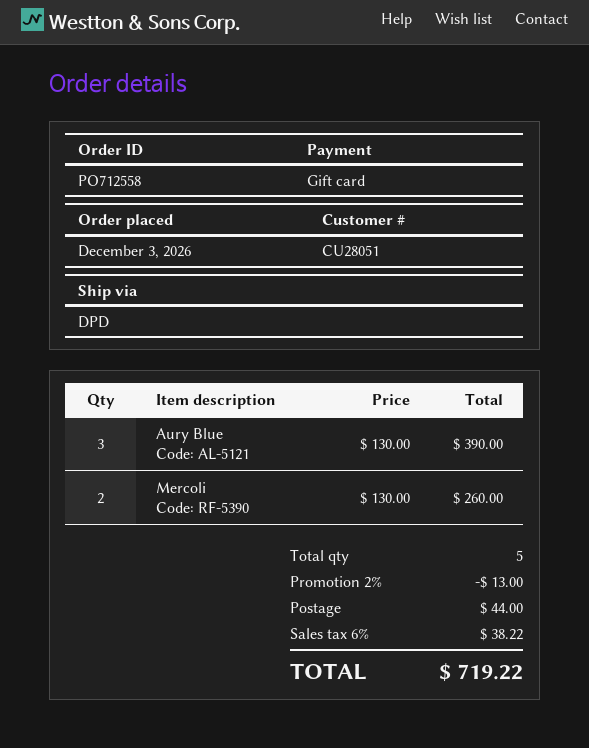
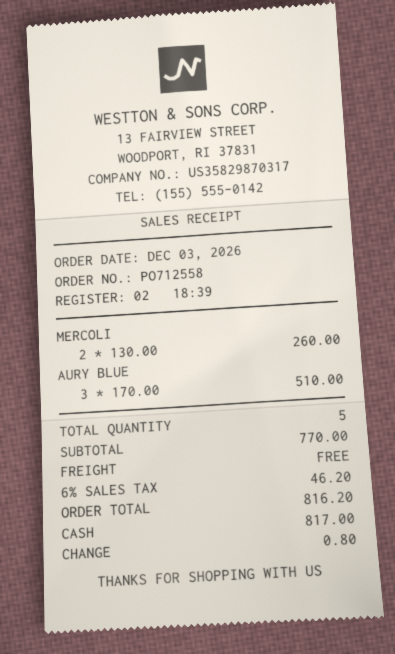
payment method: gift card -> cash
Aury Blue: 3 x 130.00 = 390.00 -> 3 x 170.00 = 510.00
discount: 2% = 13.00 -> none
shipping: 44.00 -> 0.00
tax: 6% = 38.22 -> 6% = 46.20
total: 719.22 -> 816.20

